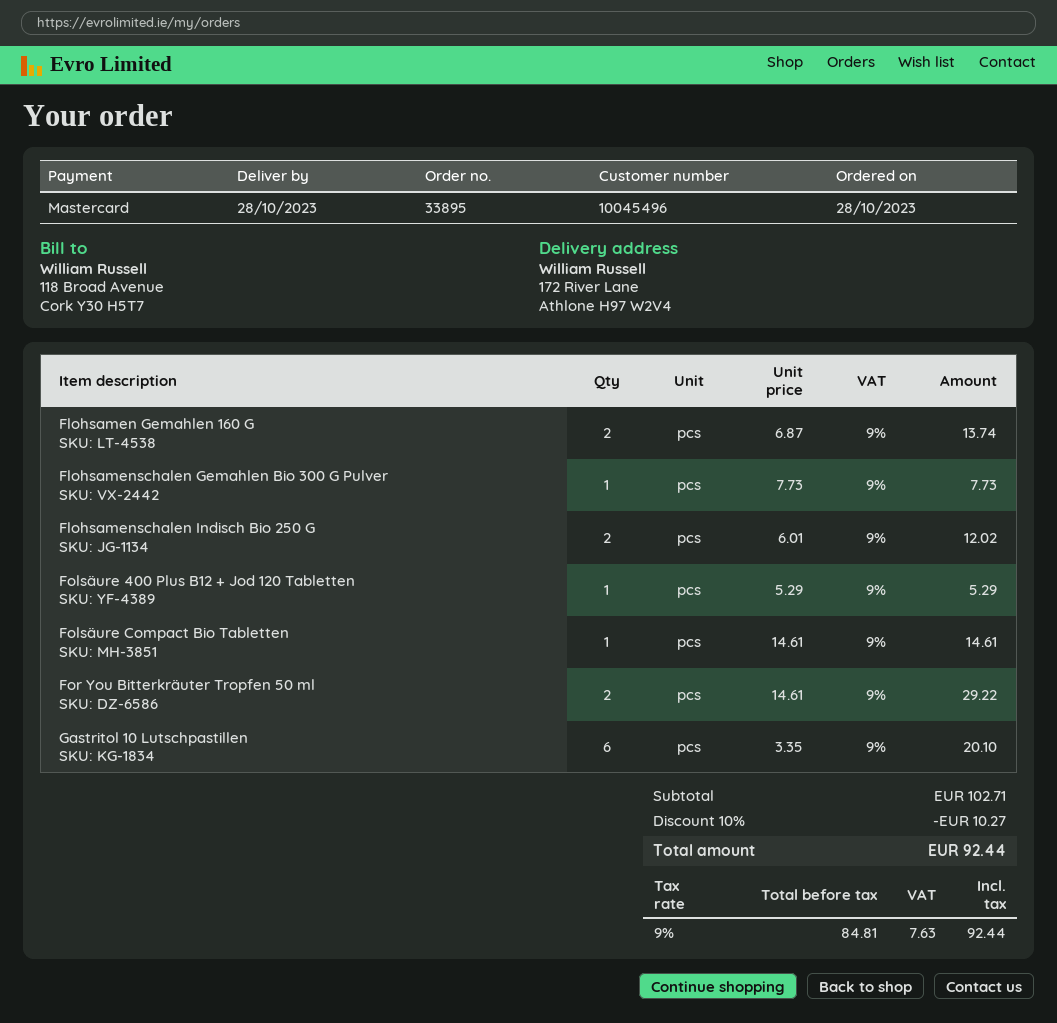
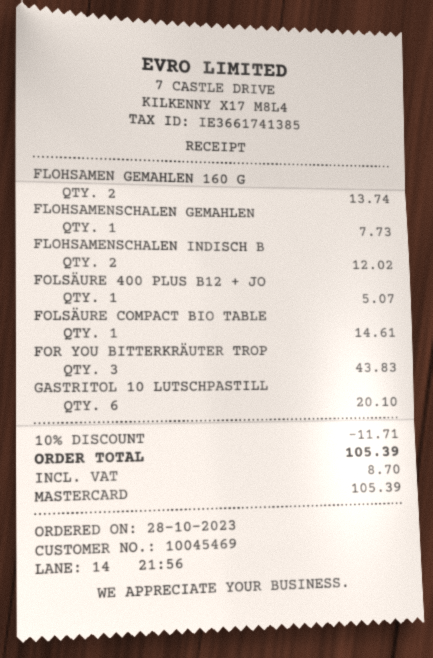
customer number: 10045496 -> 10045469
Folsäure 400 Plus B12 + Jod 120 Tabletten: 1 for 5.29 -> 1 for 5.07
For You Bitterkräuter Tropfen 50 ml: 2 for 29.22 -> 3 for 43.83
discount: 10% = 10.27 -> 10% = 11.71
tax: 7.63 -> 8.70
total: 92.44 -> 105.39

